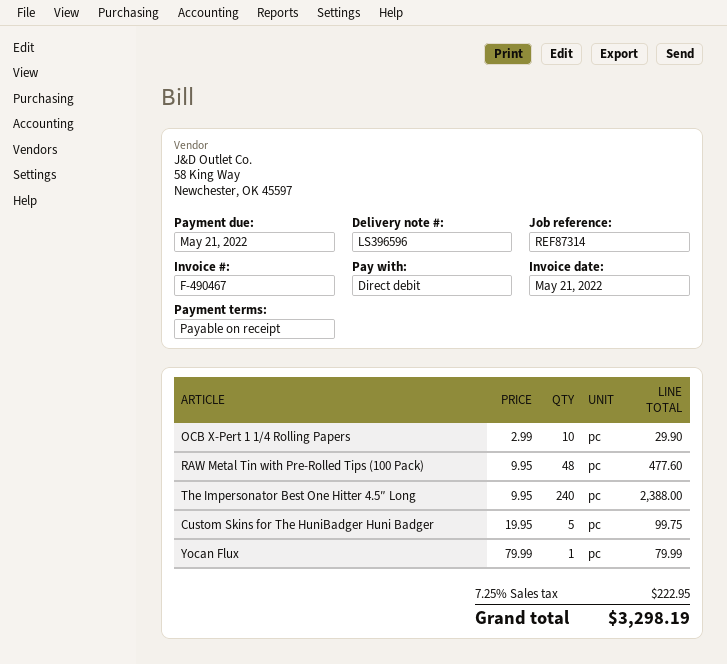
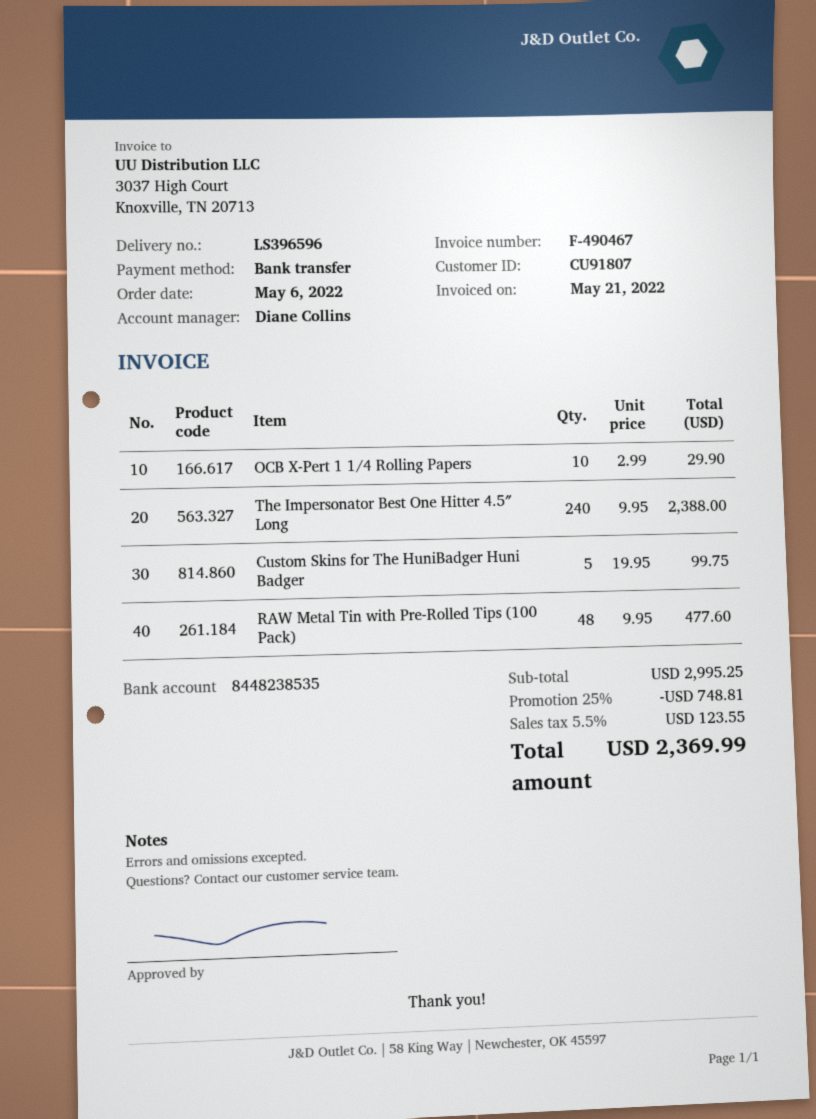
payment method: direct debit -> bank transfer
Yocan Flux: 1 x 79.99 = 79.99 -> none
discount: none -> 25% = 748.81
tax: 7.25% = 222.95 -> 5.5% = 123.55
total: 3298.19 -> 2369.99

